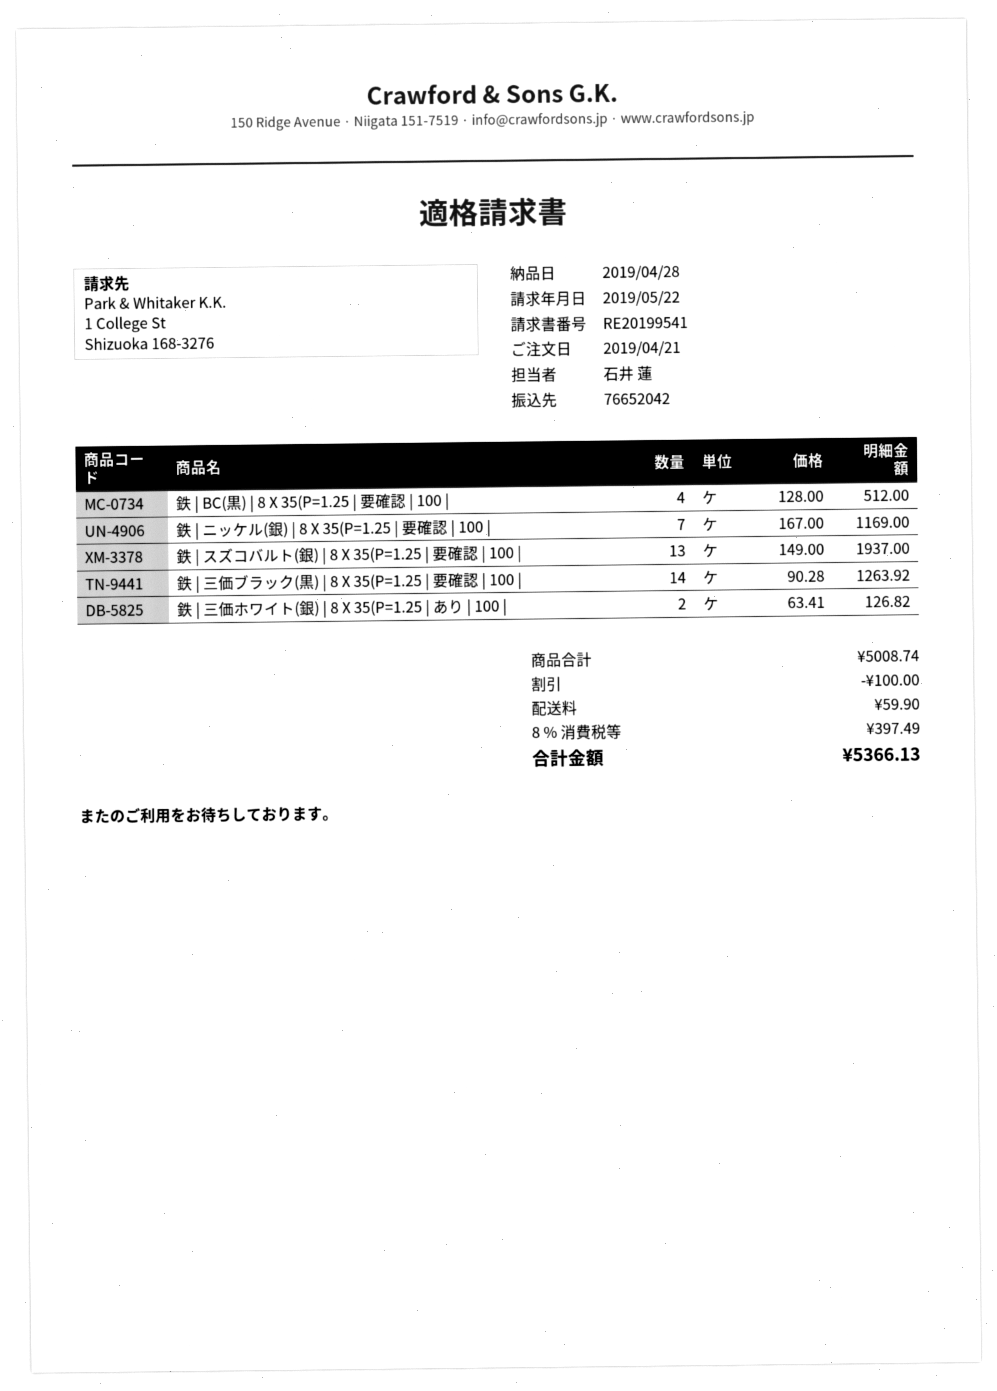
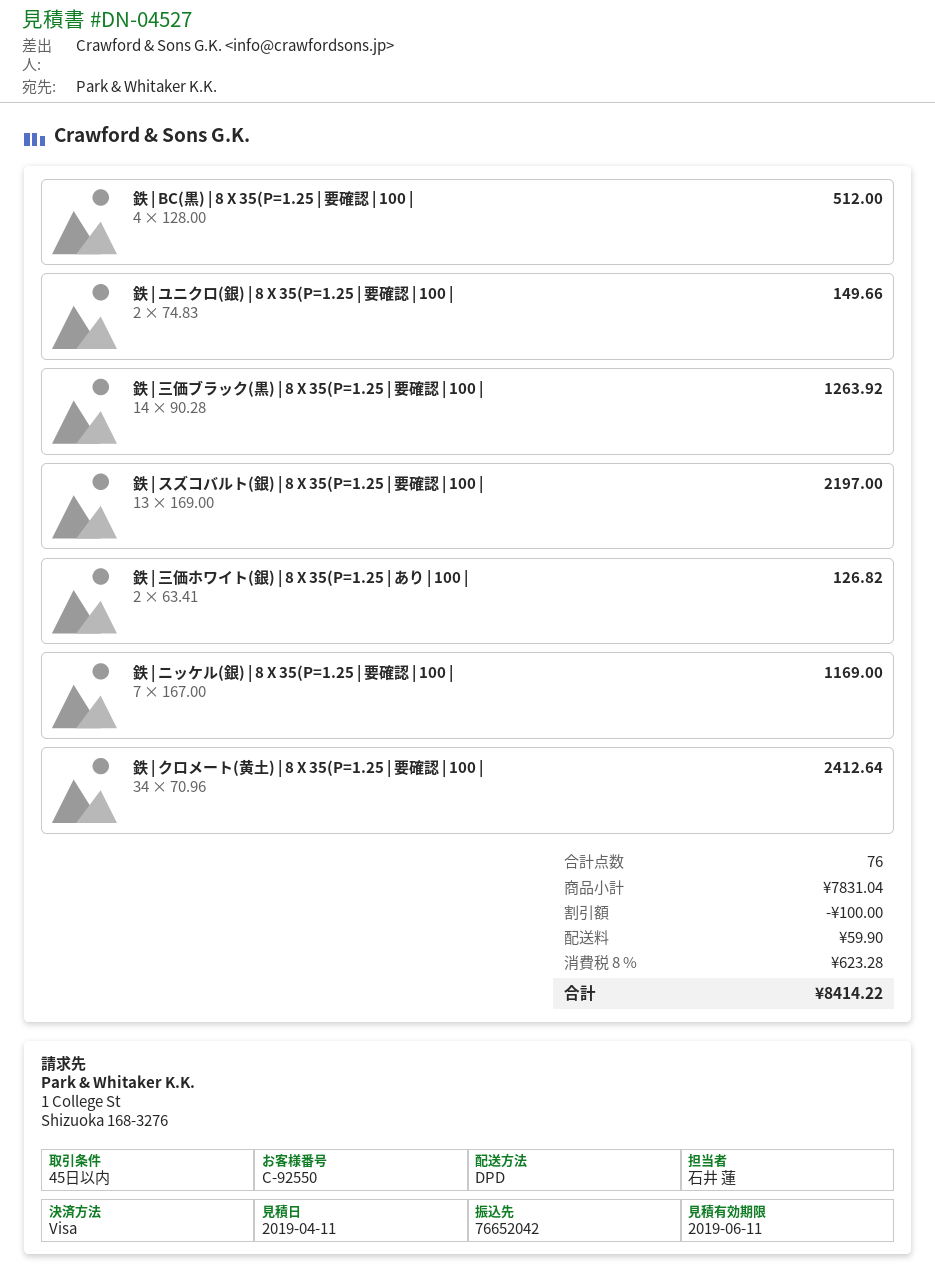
鉄 | スズコバルト(銀) | 8 X 35(P=1.25 | 要確認 | 100 |: 13 x 149.00 = 1937.00 -> 13 x 169.00 = 2197.00
鉄 | ユニクロ(銀) | 8 X 35(P=1.25 | 要確認 | 100 |: none -> 2 x 74.83 = 149.66
鉄 | クロメート(黄土) | 8 X 35(P=1.25 | 要確認 | 100 |: none -> 34 x 70.96 = 2412.64
subtotal: 5008.74 -> 7831.04
tax: 8% = 397.49 -> 8% = 623.28
total: 5366.13 -> 8414.22

